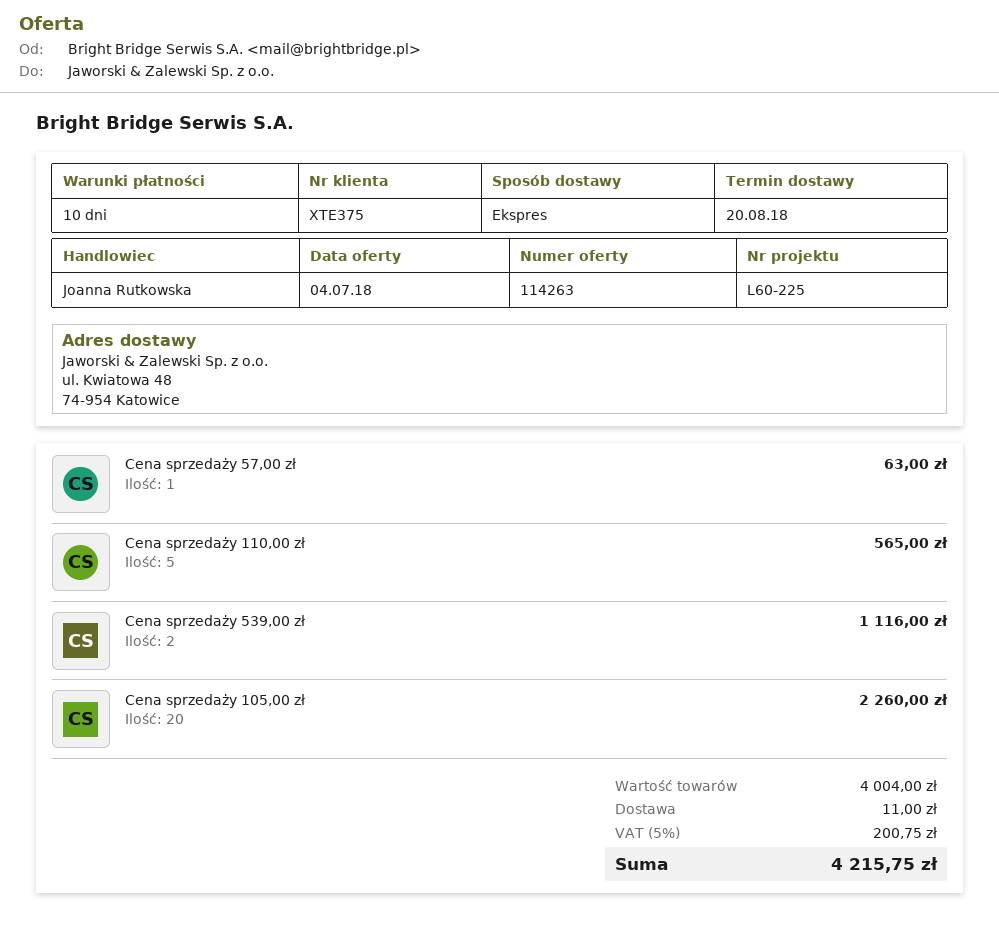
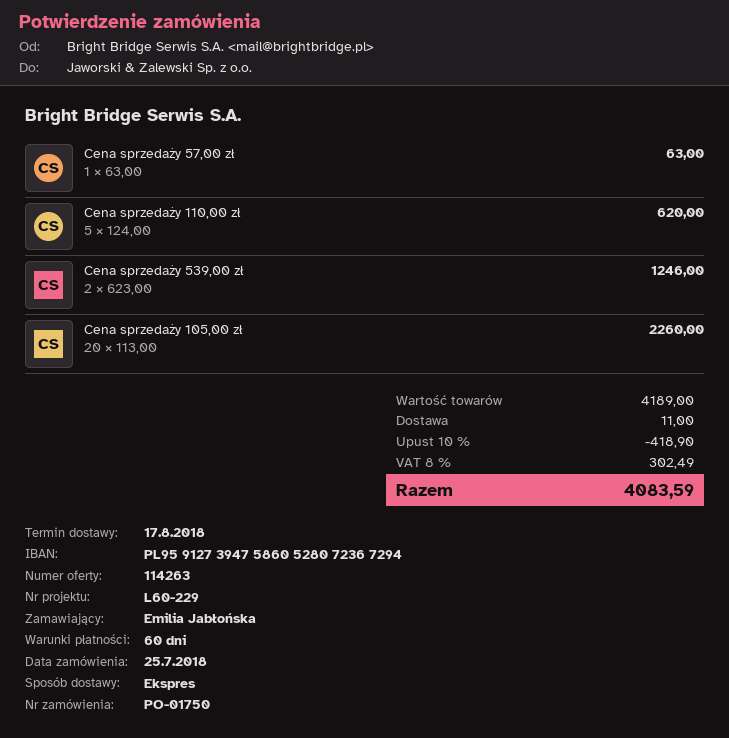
delivery date: 2018-08-20 -> 2018-08-17
payment terms: 10 days -> 60 days
reference: L60-225 -> L60-229
Cena sprzedaży 110,00 zł: 5 for 565.00 -> 5 for 620.00
Cena sprzedaży 539,00 zł: 2 for 1116.00 -> 2 for 1246.00
subtotal: 4004.00 -> 4189.00
discount: none -> 10% = 418.90
tax: 5% = 200.75 -> 8% = 302.49
total: 4215.75 -> 4083.59

